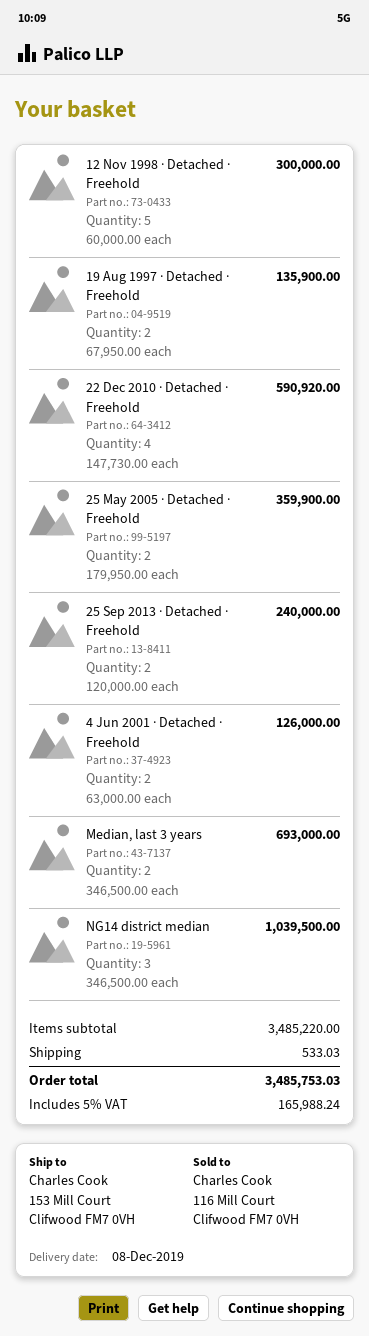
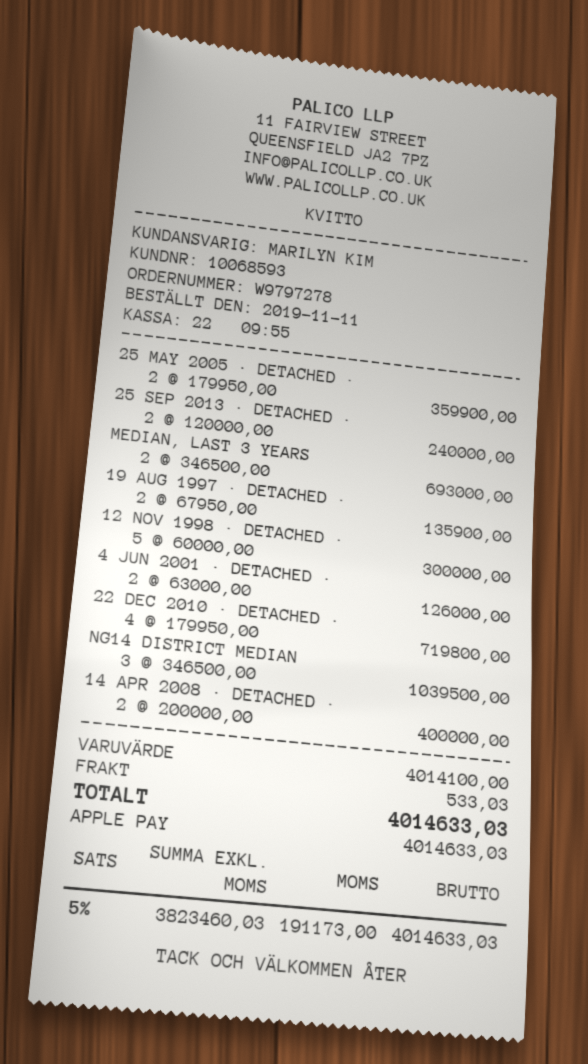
22 Dec 2010 · Detached · Freehold: 4 x 147730.00 = 590920.00 -> 4 x 179950.00 = 719800.00
14 APR 2008 · DETACHED ·: none -> 2 x 200000.00 = 400000.00
subtotal: 3485220.00 -> 4014100.00
tax: 5% = 165988.24 -> 5% = 191173.00
total: 3485753.03 -> 4014633.03

